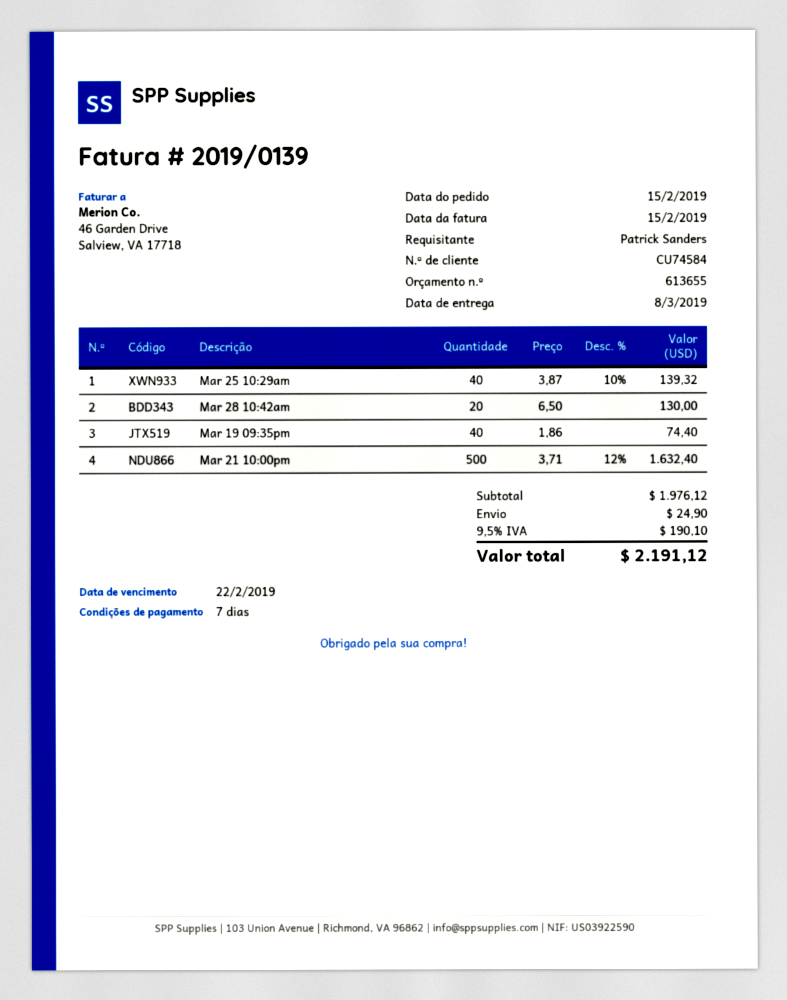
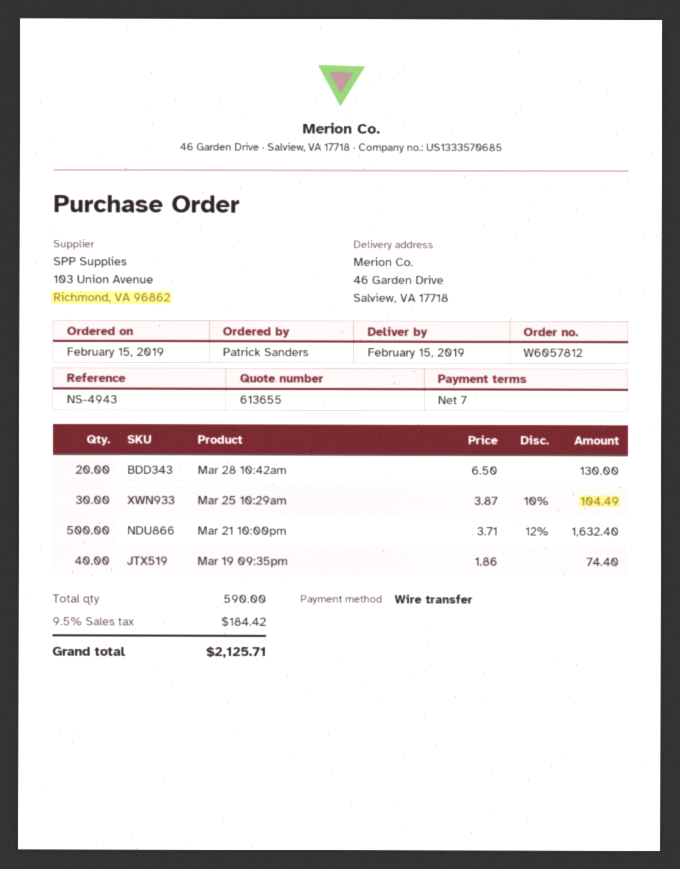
delivery date: 2019-03-08 -> 2019-02-15
Mar 25 10:29am: 40 x 3.87 - 10% = 139.32 -> 30 x 3.87 - 10% = 104.49
shipping: 24.90 -> none
tax: 9.5% = 190.10 -> 9.5% = 184.42
total: 2191.12 -> 2125.71

